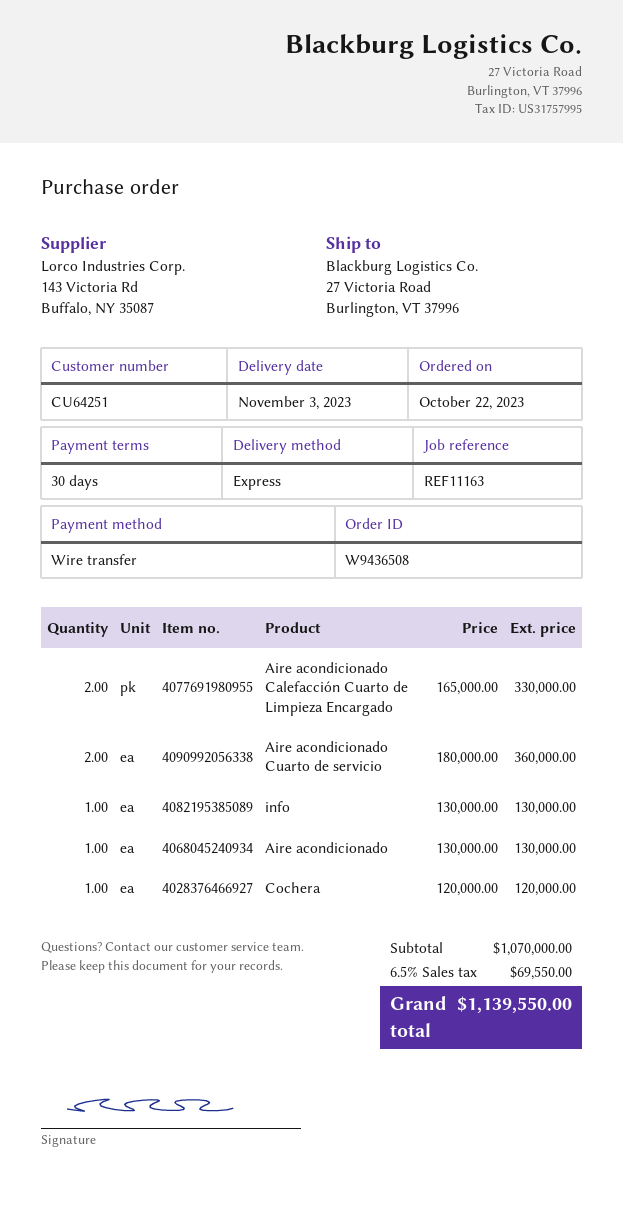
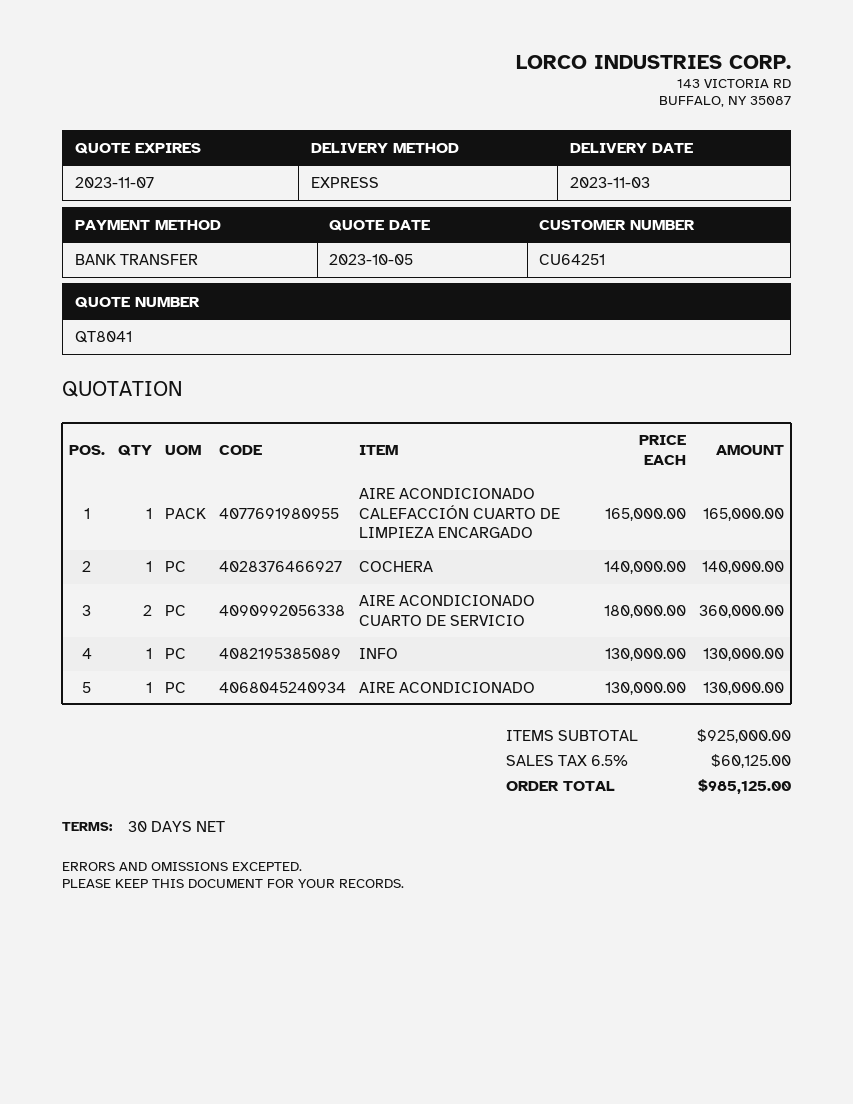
Aire acondicionado Calefacción Cuarto de Limpieza Encargado: 2 x 165000.00 = 330000.00 -> 1 x 165000.00 = 165000.00
Cochera: 1 x 120000.00 = 120000.00 -> 1 x 140000.00 = 140000.00
subtotal: 1070000.00 -> 925000.00
tax: 6.5% = 69550.00 -> 6.5% = 60125.00
total: 1139550.00 -> 985125.00

